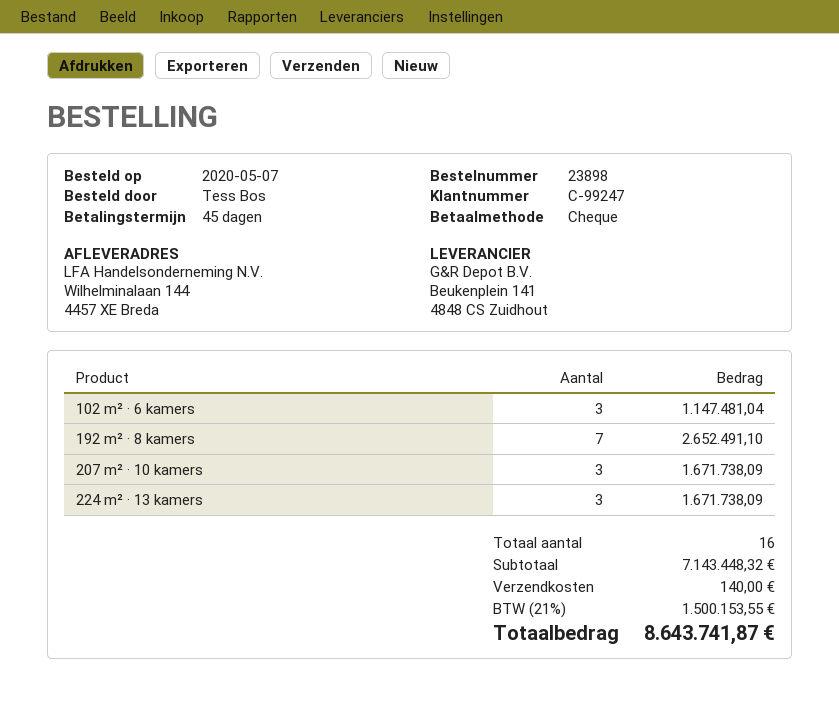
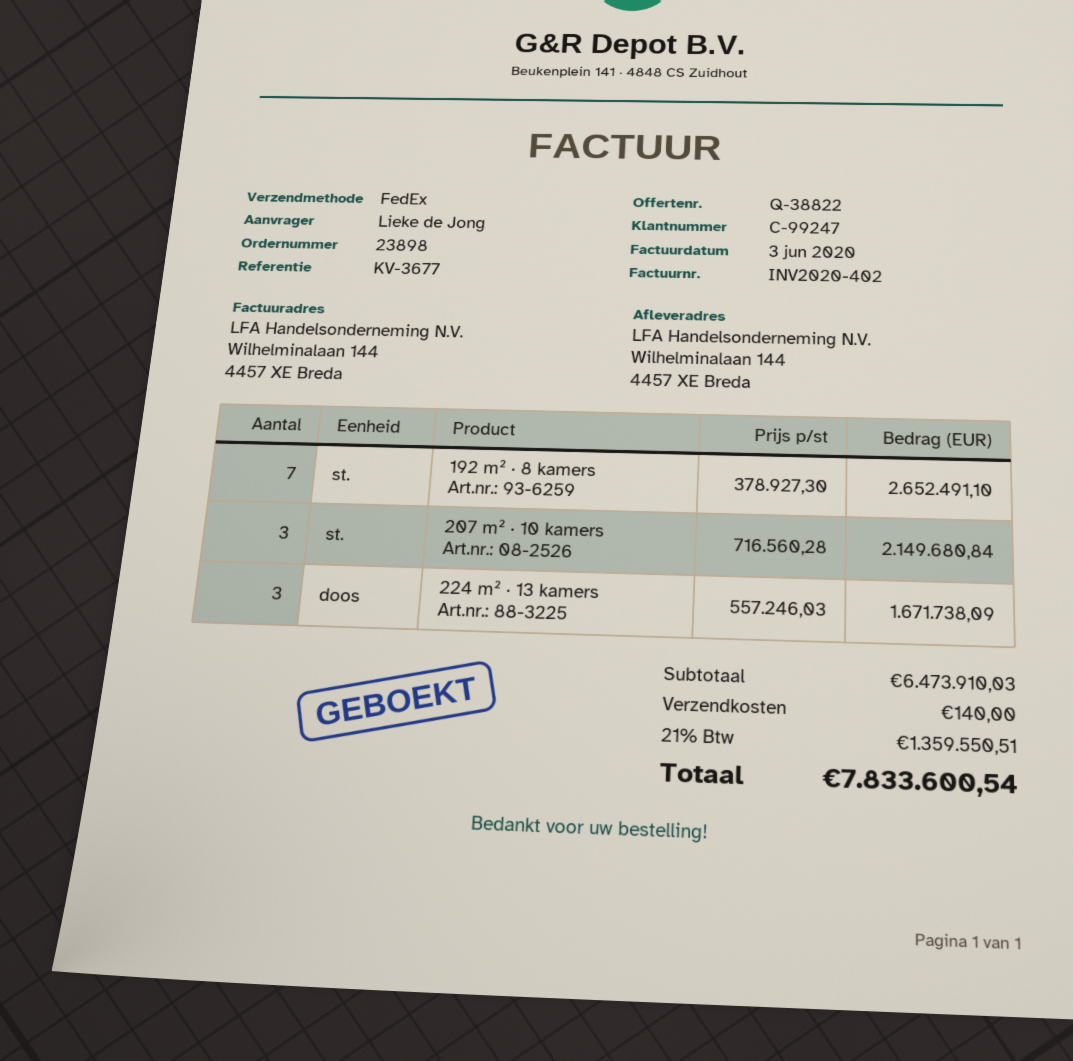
ordered by: Tess Bos -> Lieke de Jong
102 m² · 6 kamers: 3 for 1147481.04 -> none
207 m² · 10 kamers: 3 for 1671738.09 -> 3 for 2149680.84
subtotal: 7143448.32 -> 6473910.03
tax: 21% = 1500153.55 -> 21% = 1359550.51
total: 8643741.87 -> 7833600.54

